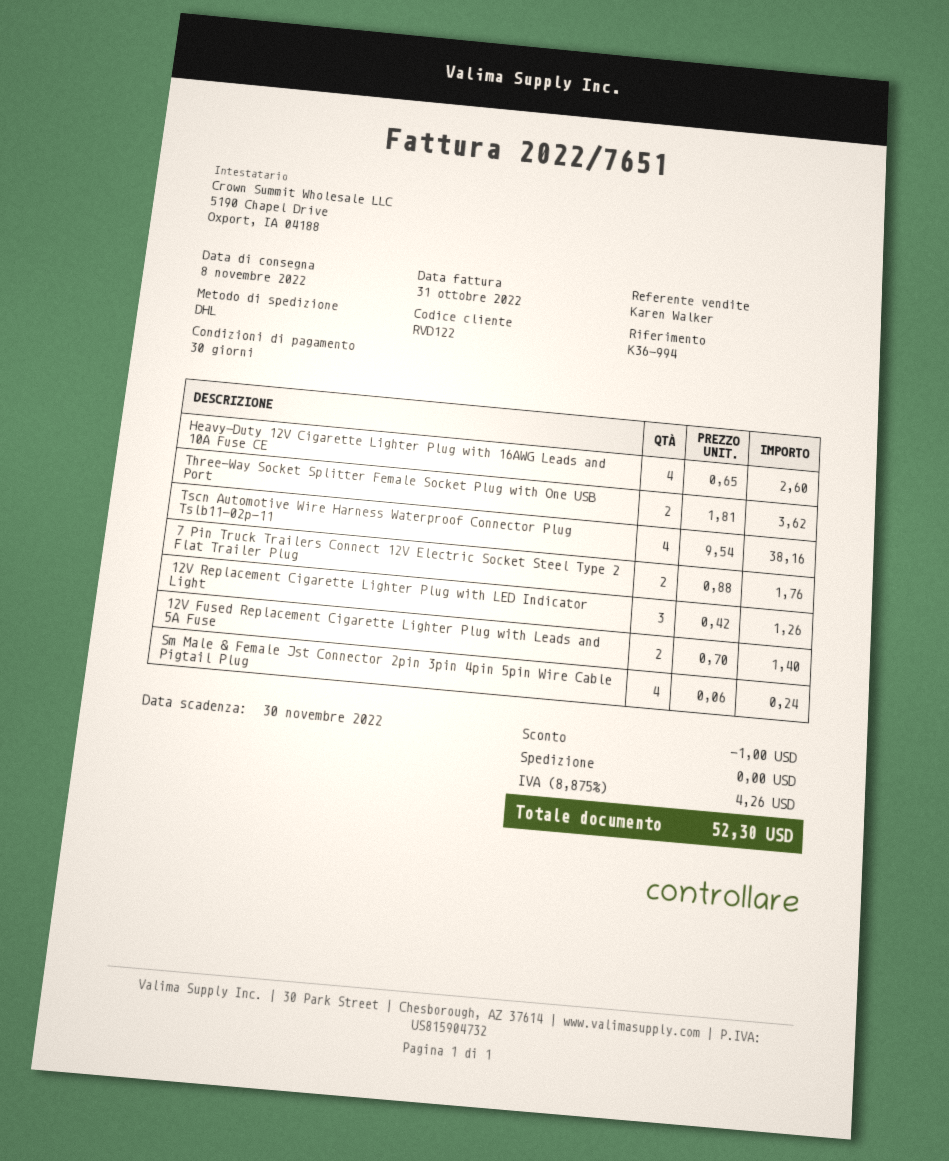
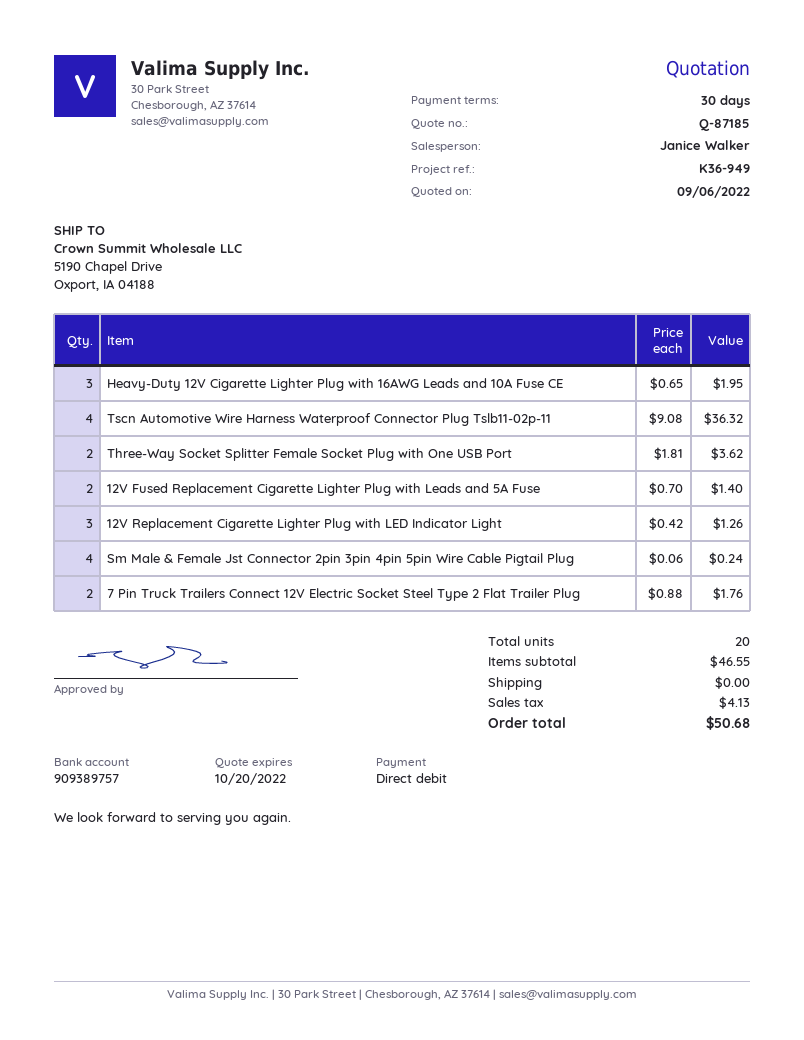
reference: K36-994 -> K36-949
sales rep: Karen Walker -> Janice Walker
Heavy-Duty 12V Cigarette Lighter Plug with 16AWG Leads and 10A Fuse CE: 4 x 0.65 = 2.60 -> 3 x 0.65 = 1.95
Tscn Automotive Wire Harness Waterproof Connector Plug Tslb11-02p-11: 4 x 9.54 = 38.16 -> 4 x 9.08 = 36.32
discount: 1.00 -> none
tax: 4.26 -> 4.13
total: 52.30 -> 50.68

